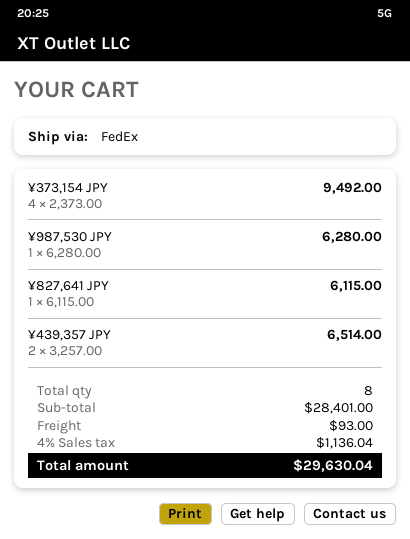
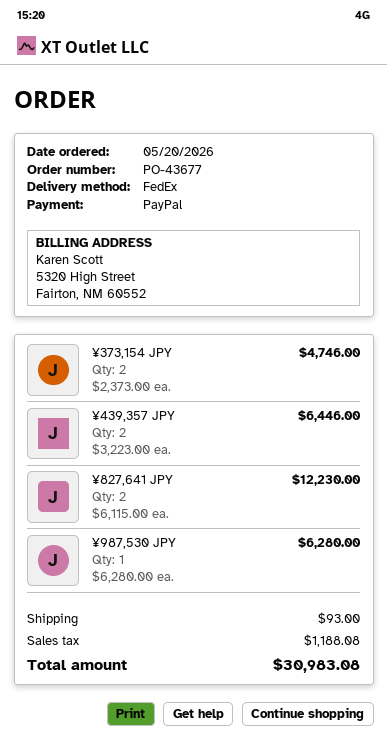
¥373,154 JPY: 4 x 2373.00 = 9492.00 -> 2 x 2373.00 = 4746.00
¥827,641 JPY: 1 x 6115.00 = 6115.00 -> 2 x 6115.00 = 12230.00
¥439,357 JPY: 2 x 3257.00 = 6514.00 -> 2 x 3223.00 = 6446.00
tax: 1136.04 -> 1188.08
total: 29630.04 -> 30983.08

